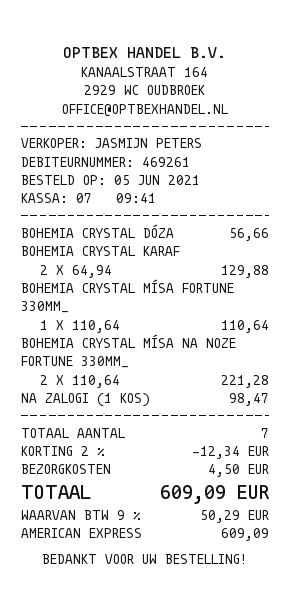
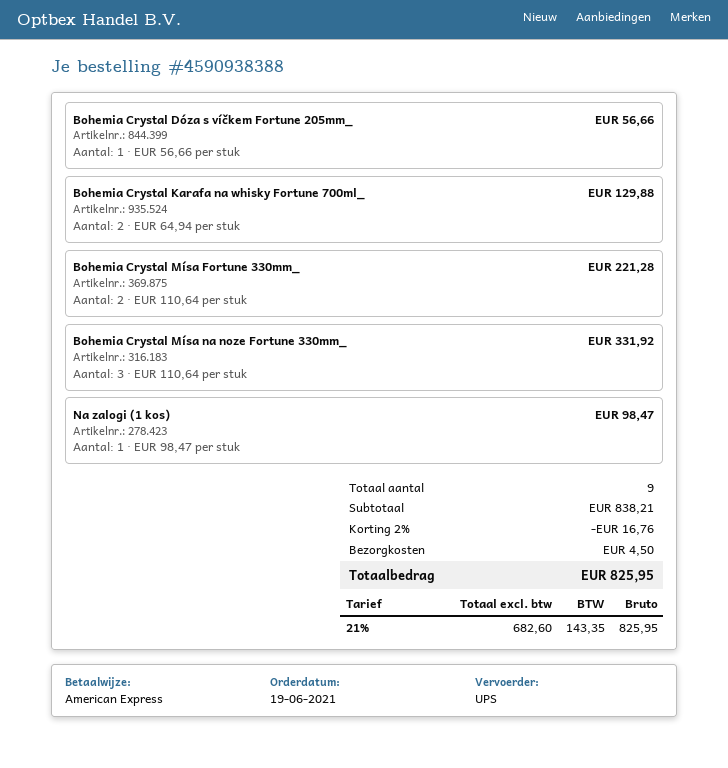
order date: 2021-06-05 -> 2021-06-19
BOHEMIA CRYSTAL MÍSA FORTUNE 330MM_: 1 x 110.64 = 110.64 -> 2 x 110.64 = 221.28
BOHEMIA CRYSTAL MÍSA NA NOZE FORTUNE 330MM_: 2 x 110.64 = 221.28 -> 3 x 110.64 = 331.92
total quantity: 7 -> 9
discount: 2% = 12.34 -> 2% = 16.76
tax: 9% = 50.29 -> 21% = 143.35
total: 609.09 -> 825.95

